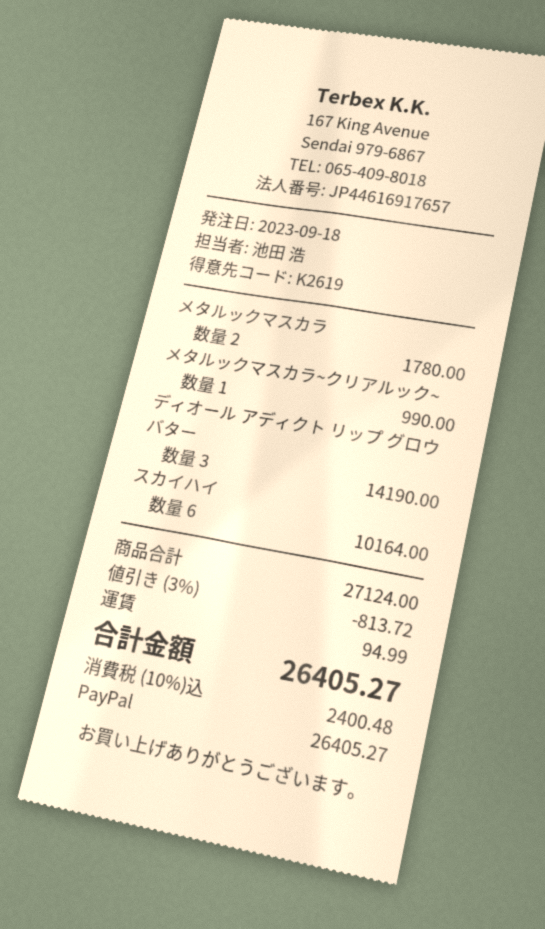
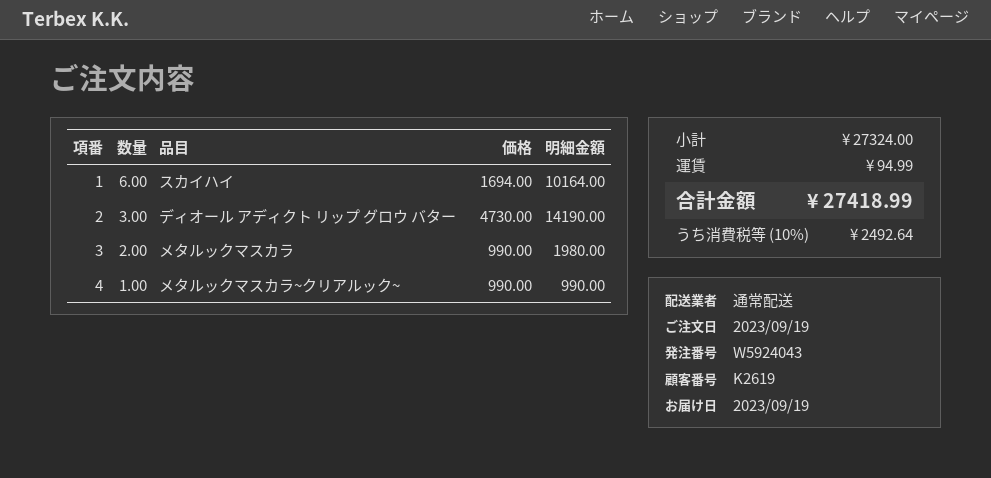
order date: 2023-09-18 -> 2023-09-19
メタルックマスカラ: 2 for 1780.00 -> 2 for 1980.00
subtotal: 27124.00 -> 27324.00
discount: 3% = 813.72 -> none
tax: 10% = 2400.48 -> 10% = 2492.64
total: 26405.27 -> 27418.99

